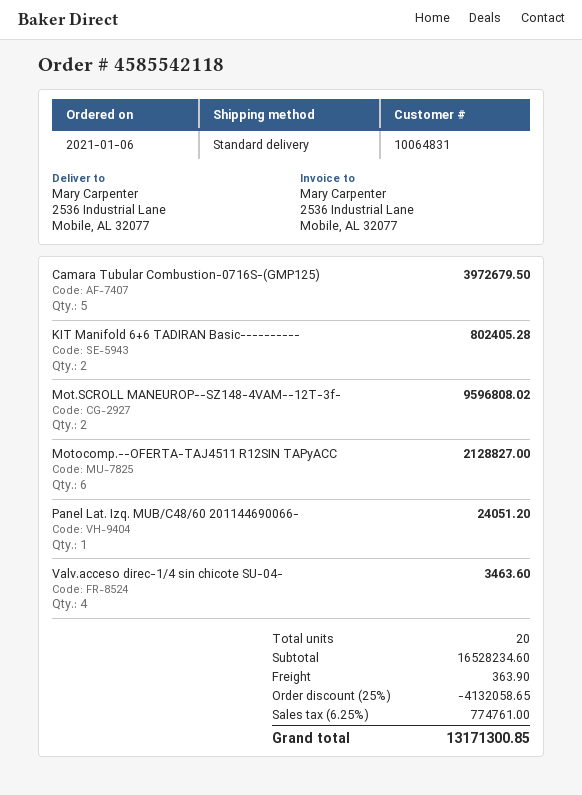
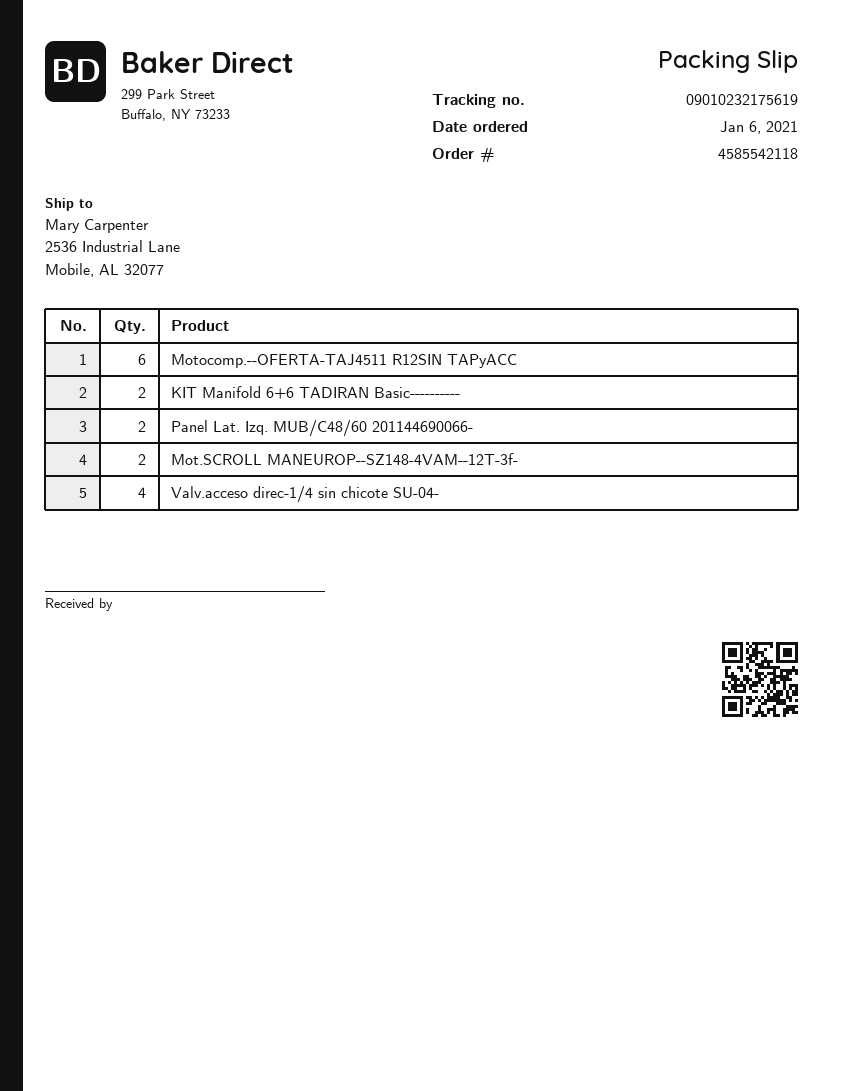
Camara Tubular Combustion-0716S-(GMP125): 5 -> none
Panel Lat. Izq. MUB/C48/60 201144690066-: 1 -> 2

